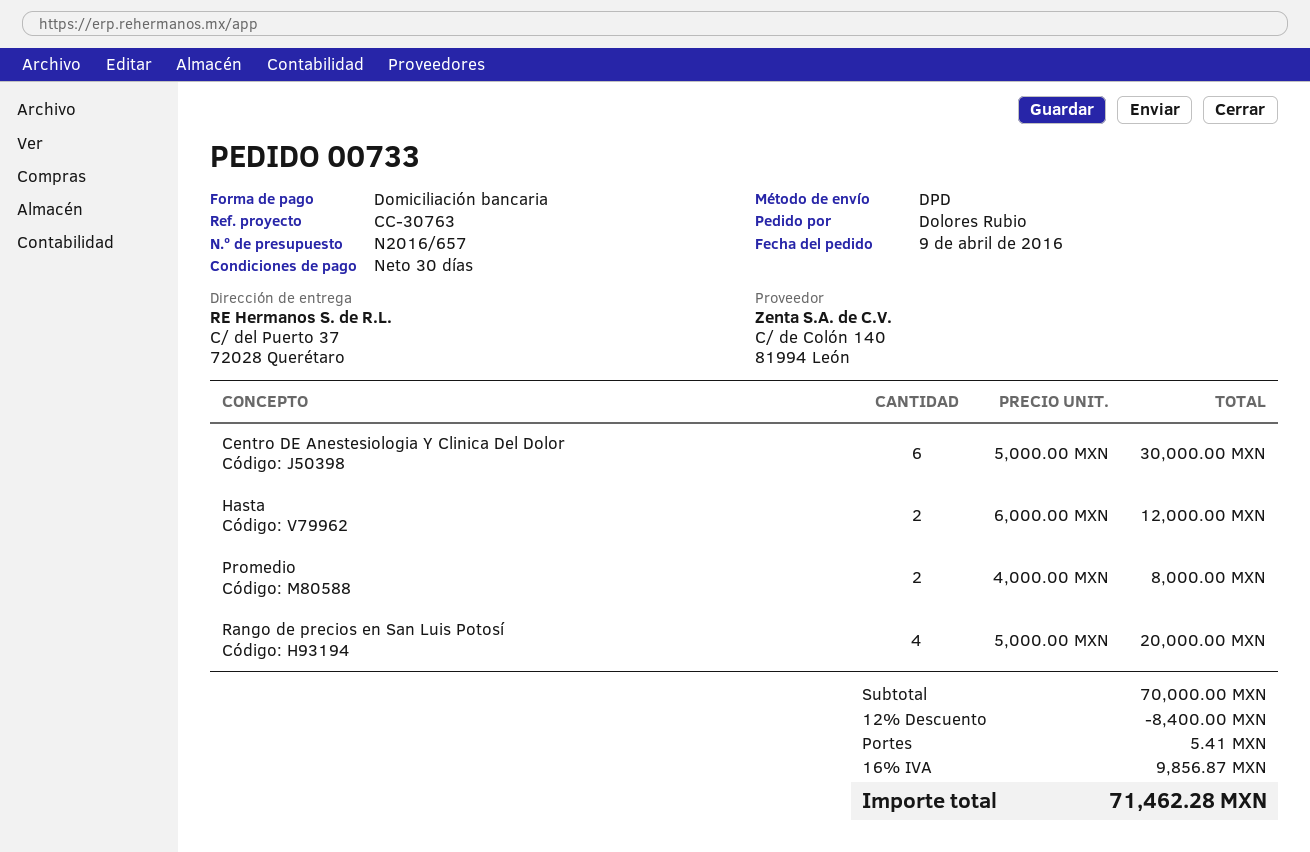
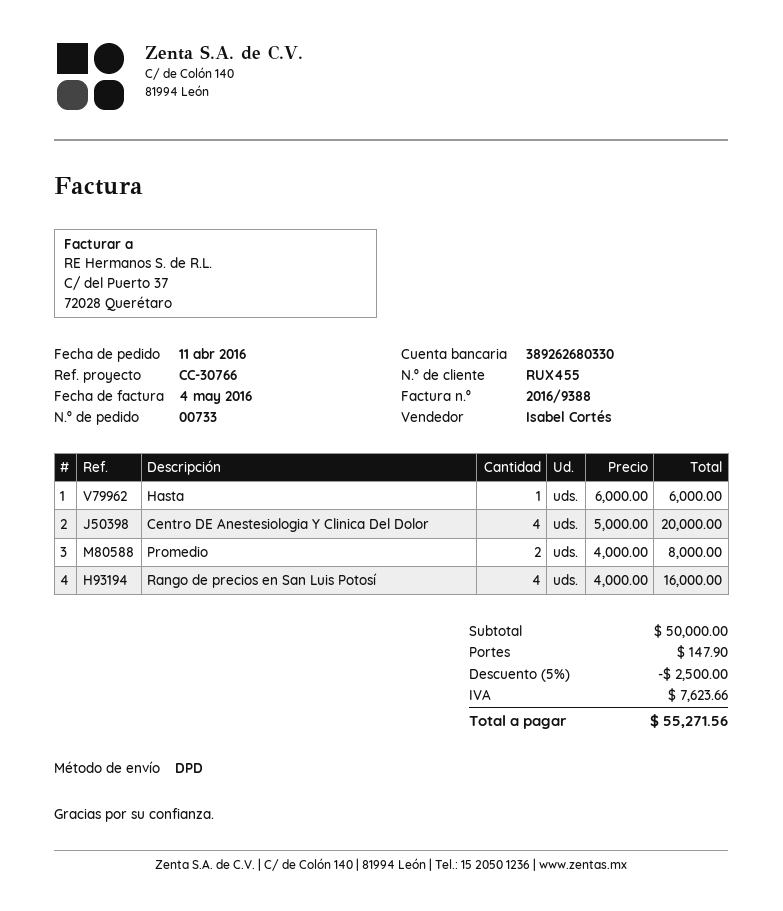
order date: 2016-04-09 -> 2016-04-11
reference: CC-30763 -> CC-30766
Centro DE Anestesiologia Y Clinica Del Dolor: 6 x 5000.00 = 30000.00 -> 4 x 5000.00 = 20000.00
Hasta: 2 x 6000.00 = 12000.00 -> 1 x 6000.00 = 6000.00
Rango de precios en San Luis Potosí: 4 x 5000.00 = 20000.00 -> 4 x 4000.00 = 16000.00
subtotal: 70000.00 -> 50000.00
discount: 12% = 8400.00 -> 5% = 2500.00
shipping: 5.41 -> 147.90
tax: 9856.87 -> 7623.66
total: 71462.28 -> 55271.56

